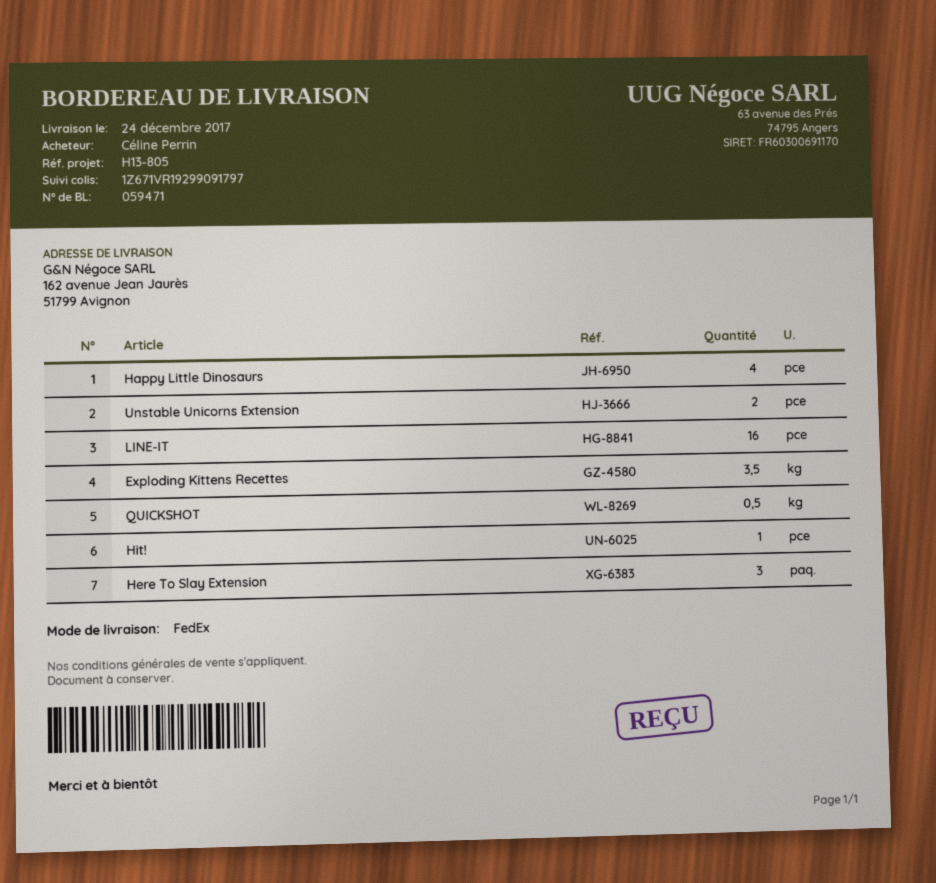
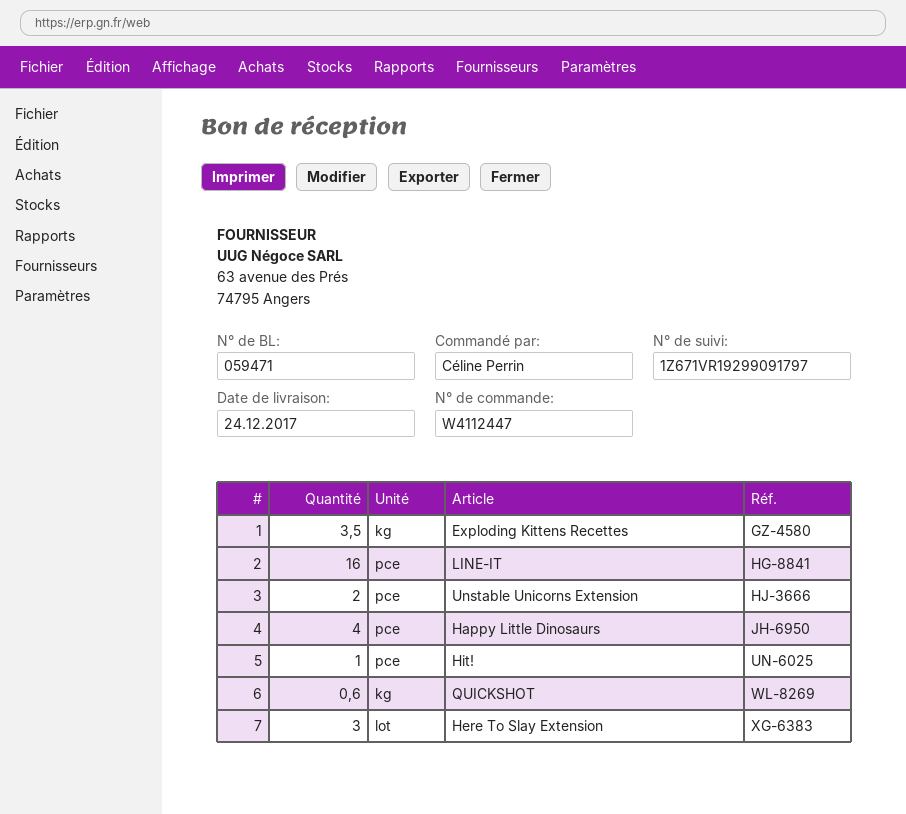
QUICKSHOT: 0.5 -> 0.6

